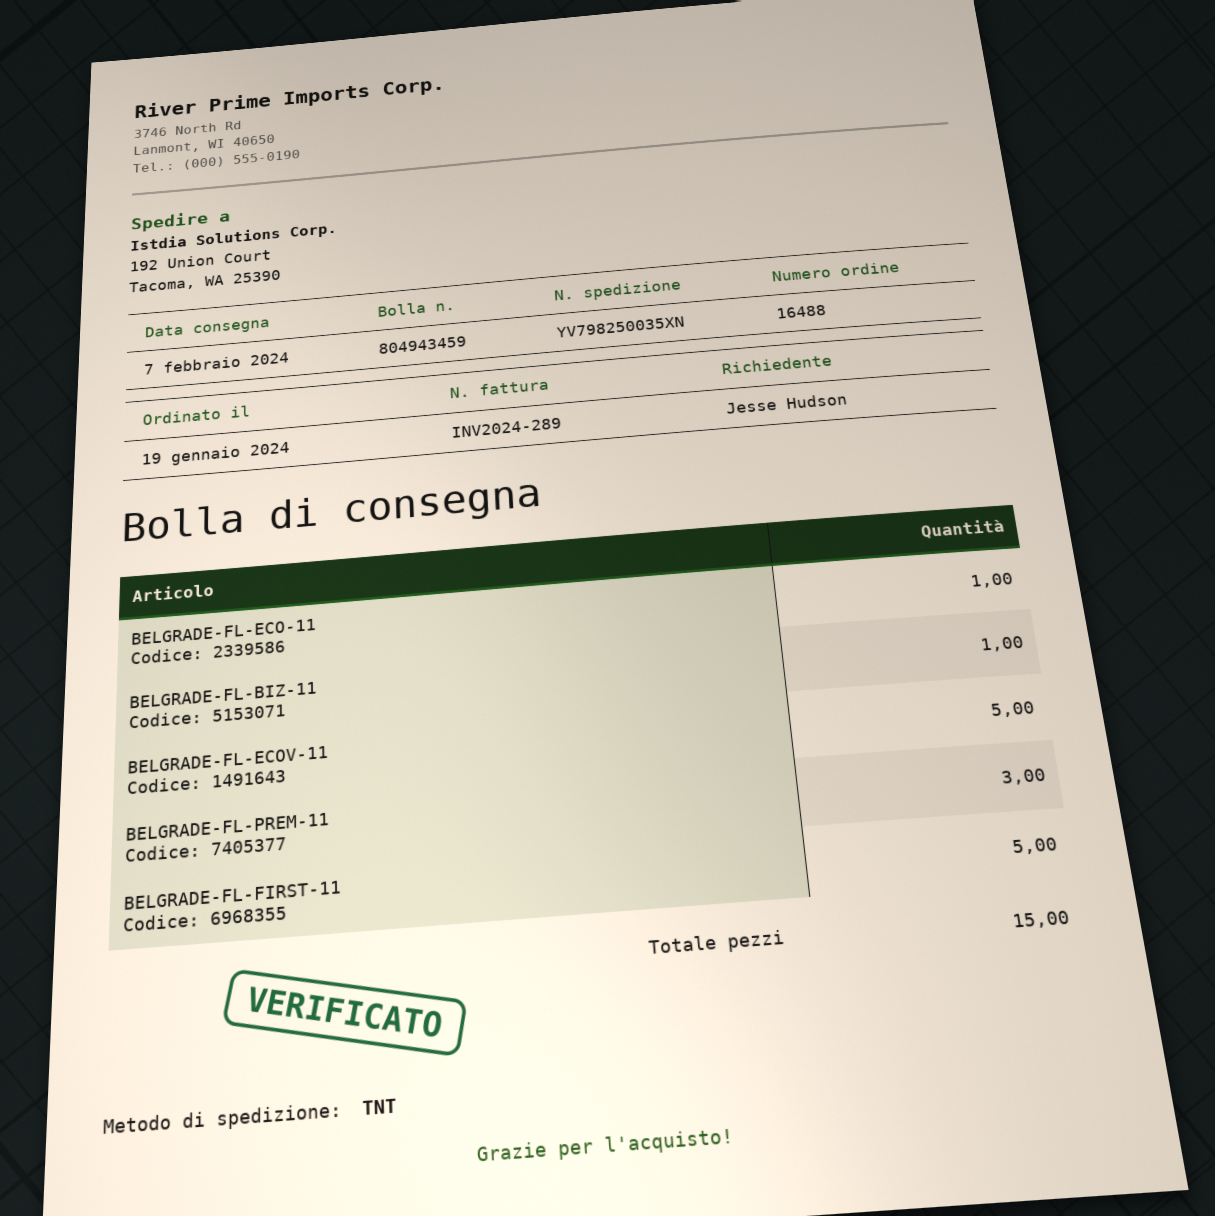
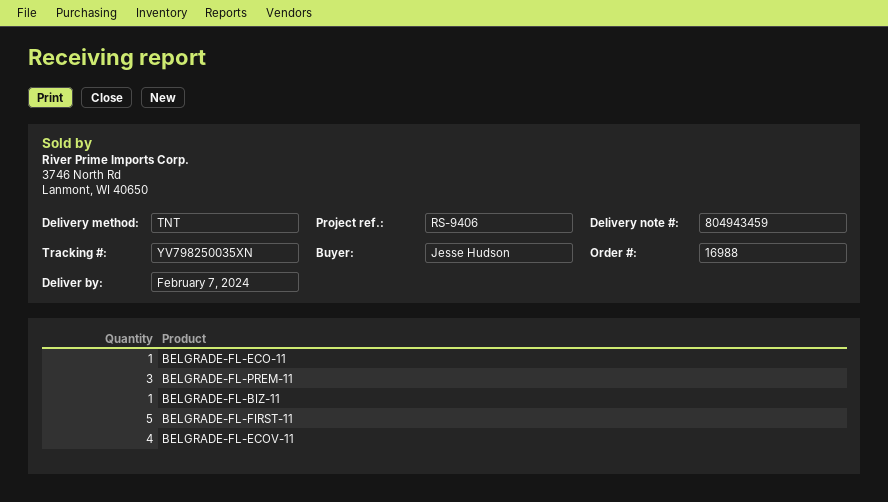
order number: 16488 -> 16988
BELGRADE-FL-ECOV-11: 5 -> 4

